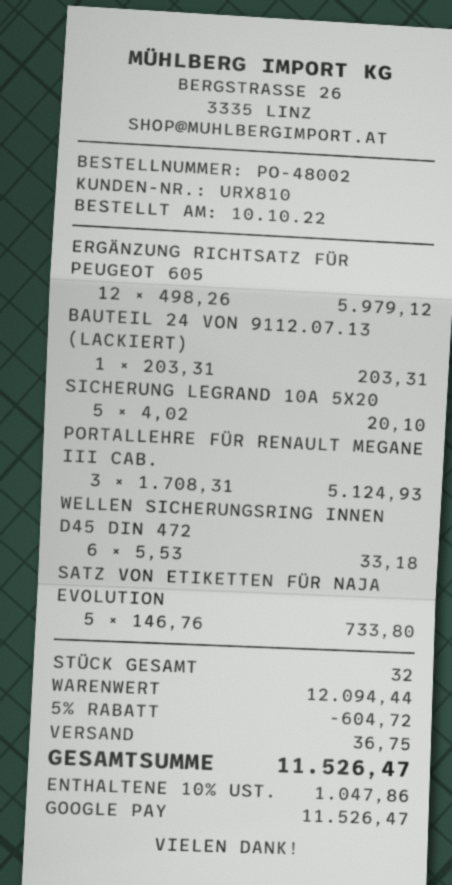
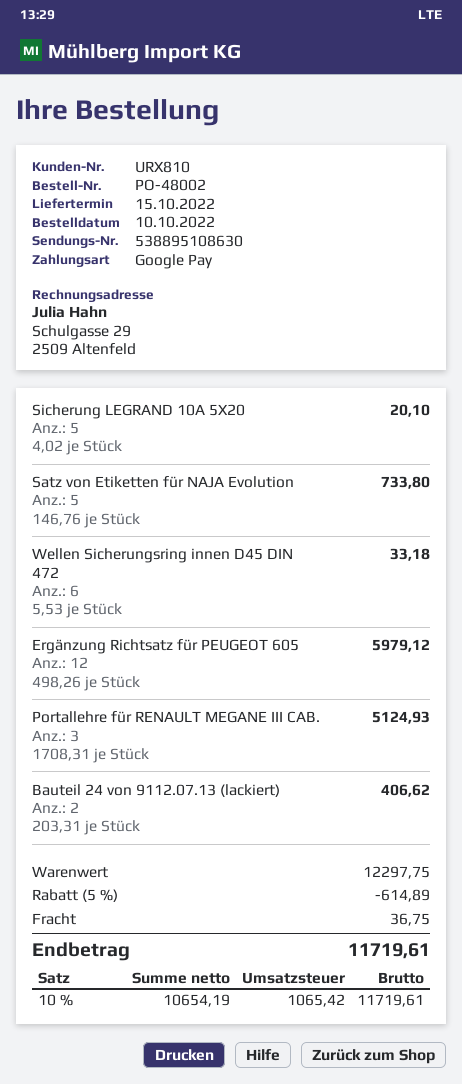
BAUTEIL 24 VON 9112.07.13 (LACKIERT): 1 x 203.31 = 203.31 -> 2 x 203.31 = 406.62
subtotal: 12094.44 -> 12297.75
discount: 5% = 604.72 -> 5% = 614.89
tax: 10% = 1047.86 -> 10% = 1065.42
total: 11526.47 -> 11719.61

